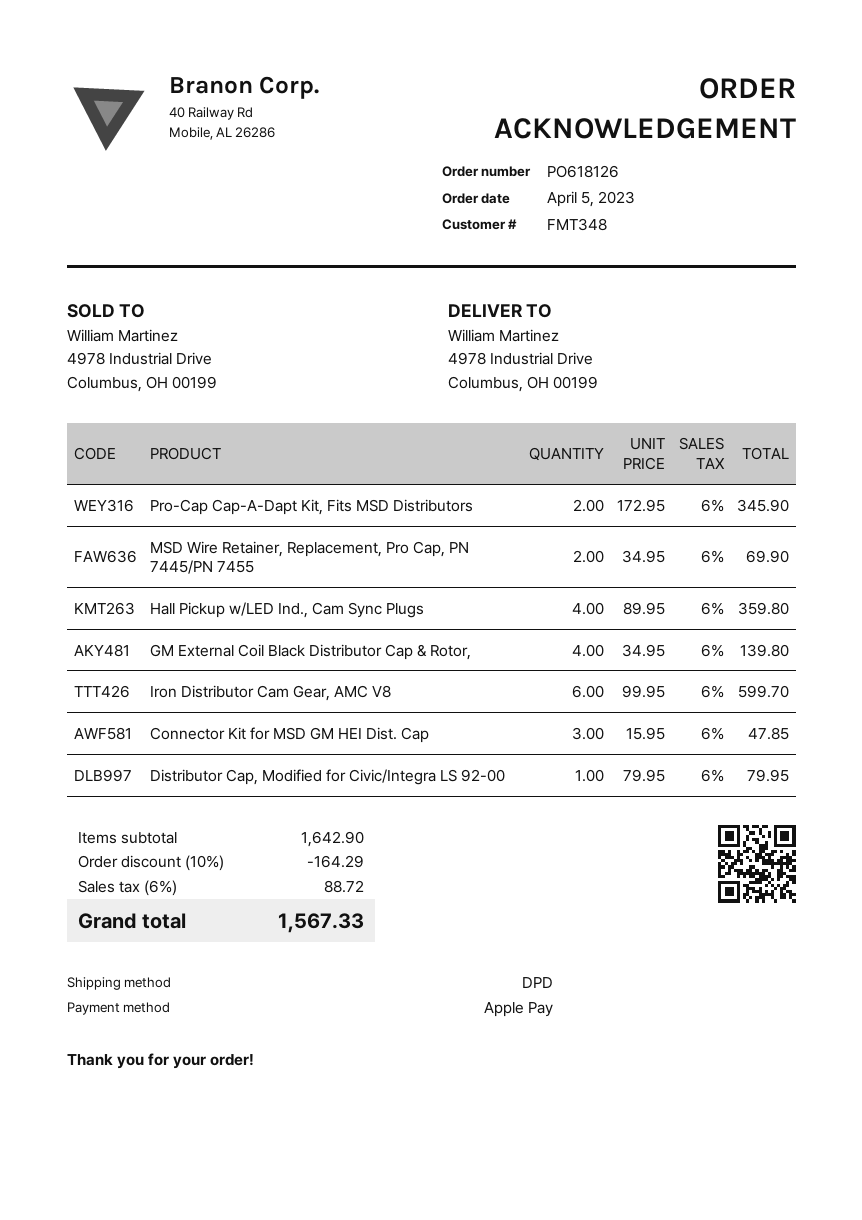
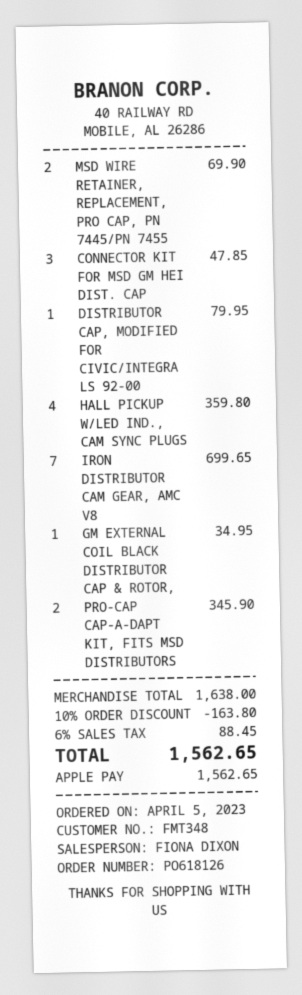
GM External Coil Black Distributor Cap & Rotor,: 4 for 139.80 -> 1 for 34.95
Iron Distributor Cam Gear, AMC V8: 6 for 599.70 -> 7 for 699.65
subtotal: 1642.90 -> 1638.00
discount: 10% = 164.29 -> 10% = 163.80
tax: 6% = 88.72 -> 6% = 88.45
total: 1567.33 -> 1562.65

